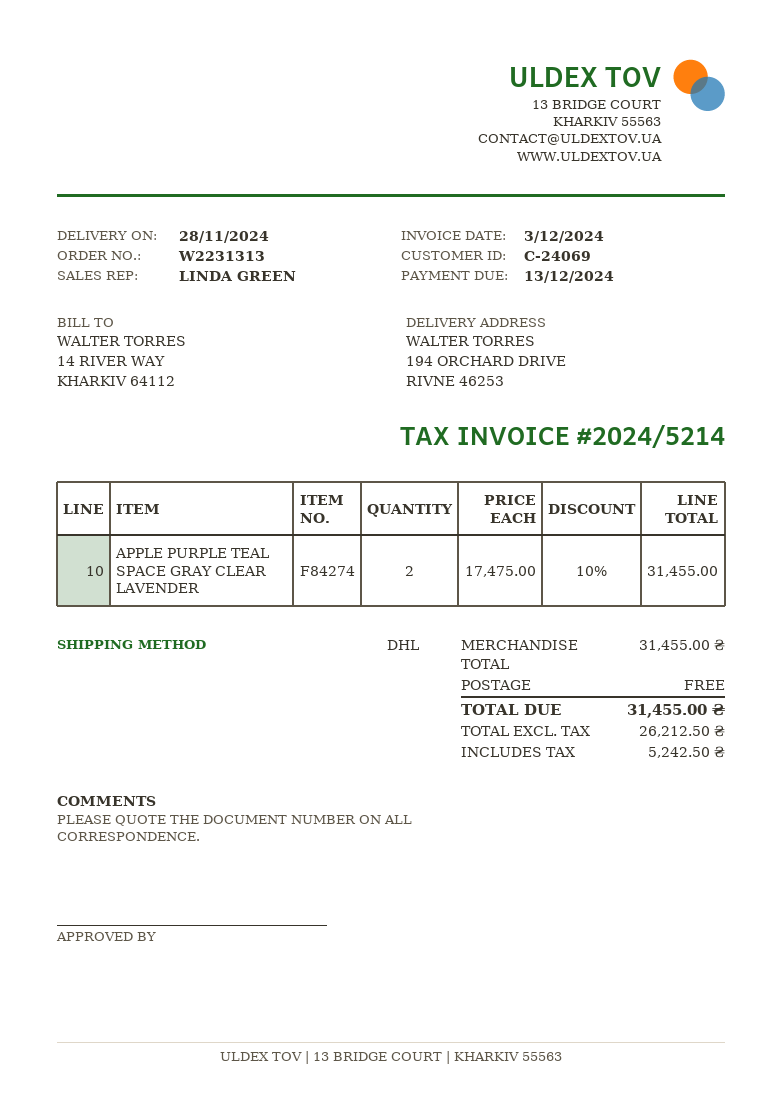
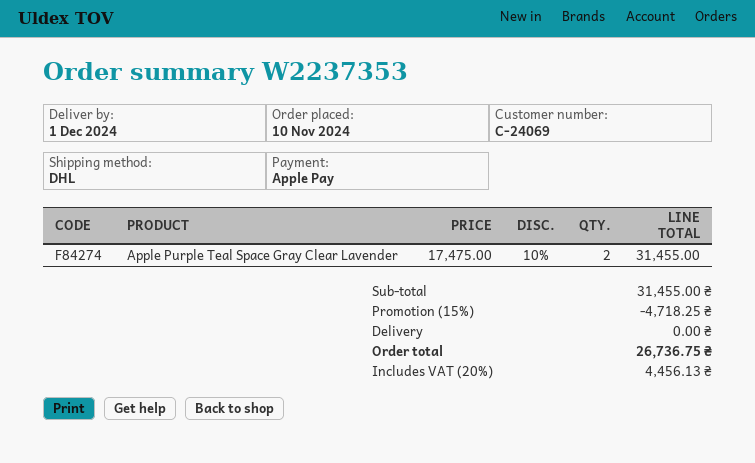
order number: W2231313 -> W2237353
delivery date: 2024-11-28 -> 2024-12-01
discount: none -> 15% = 4718.25
tax: 5242.50 -> 4456.13
total: 31455.00 -> 26736.75

